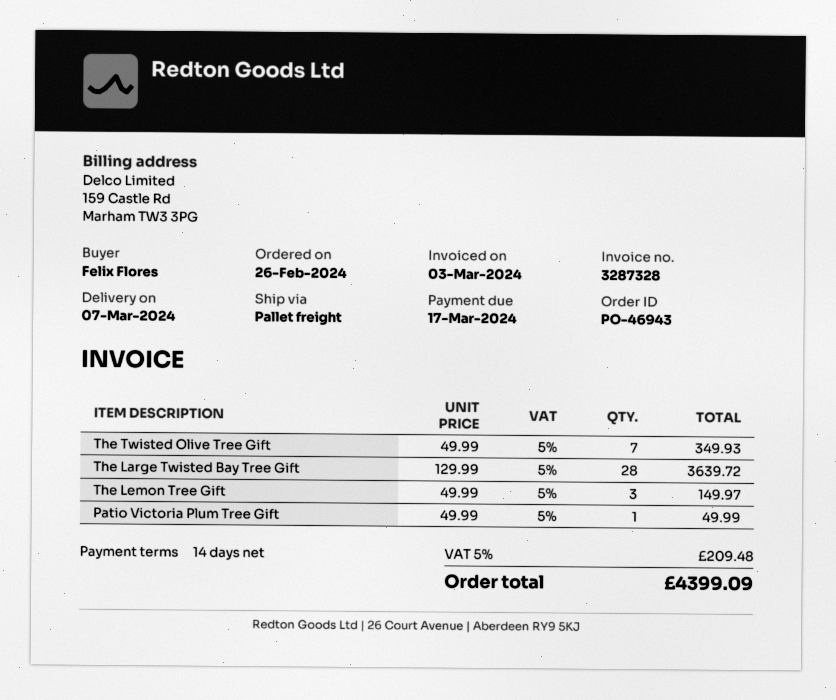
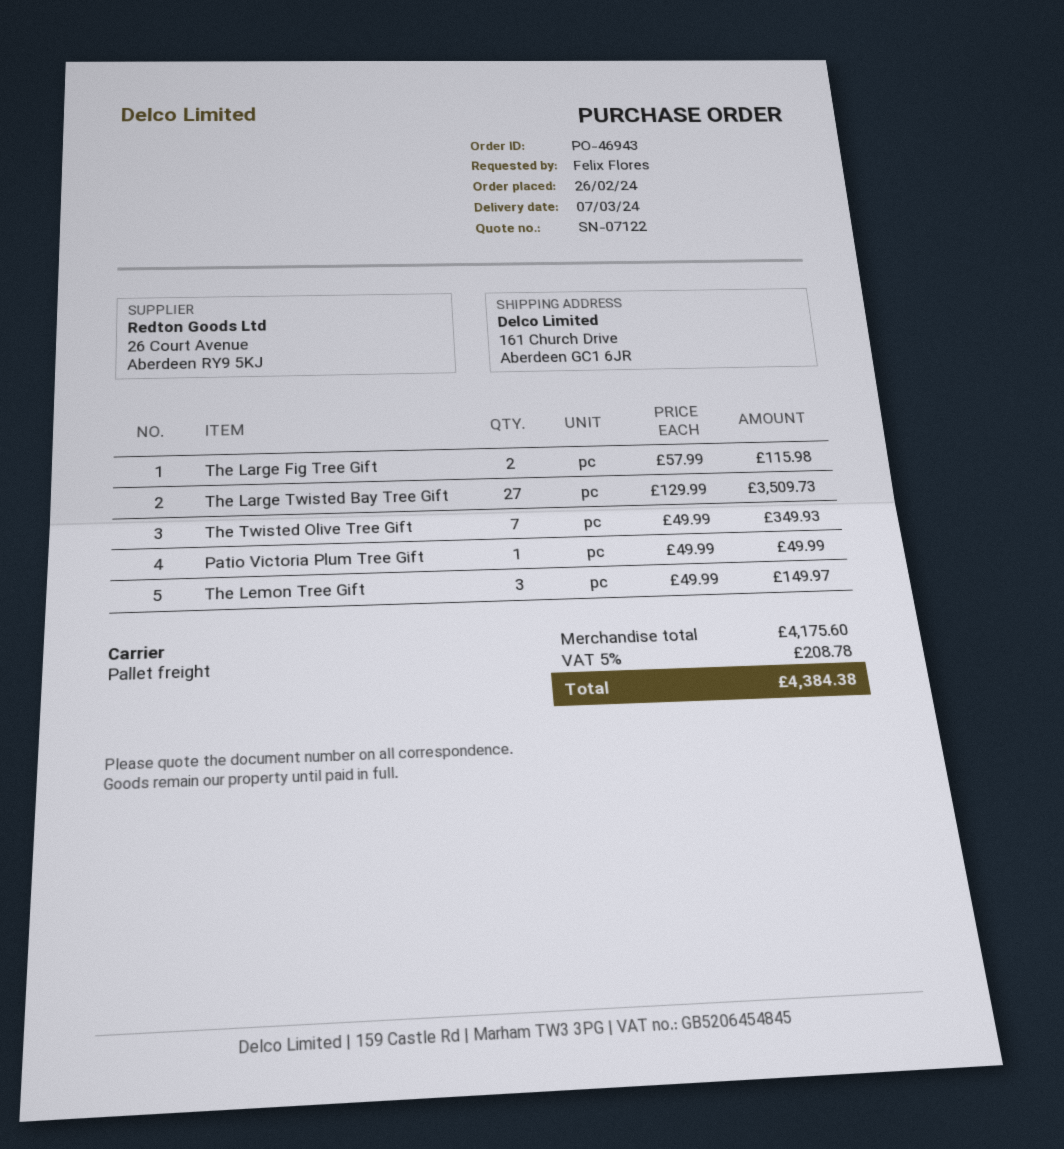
The Large Twisted Bay Tree Gift: 28 x 129.99 = 3639.72 -> 27 x 129.99 = 3509.73
The Large Fig Tree Gift: none -> 2 x 57.99 = 115.98
tax: 5% = 209.48 -> 5% = 208.78
total: 4399.09 -> 4384.38

